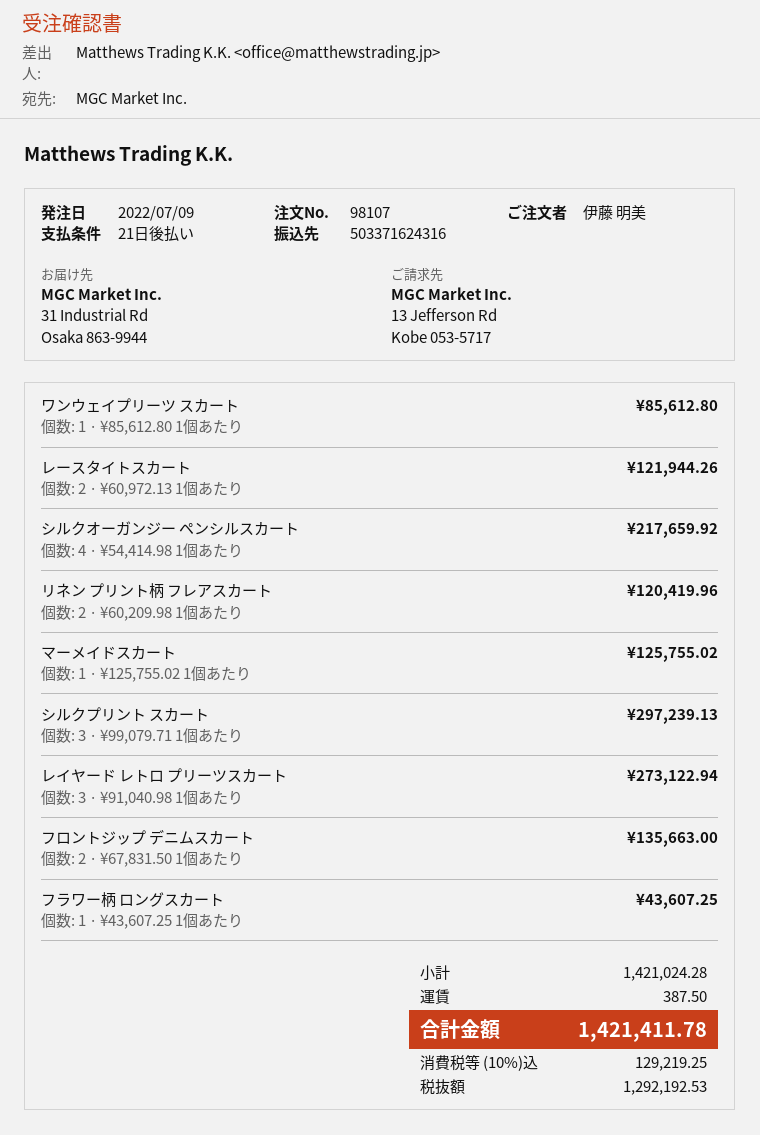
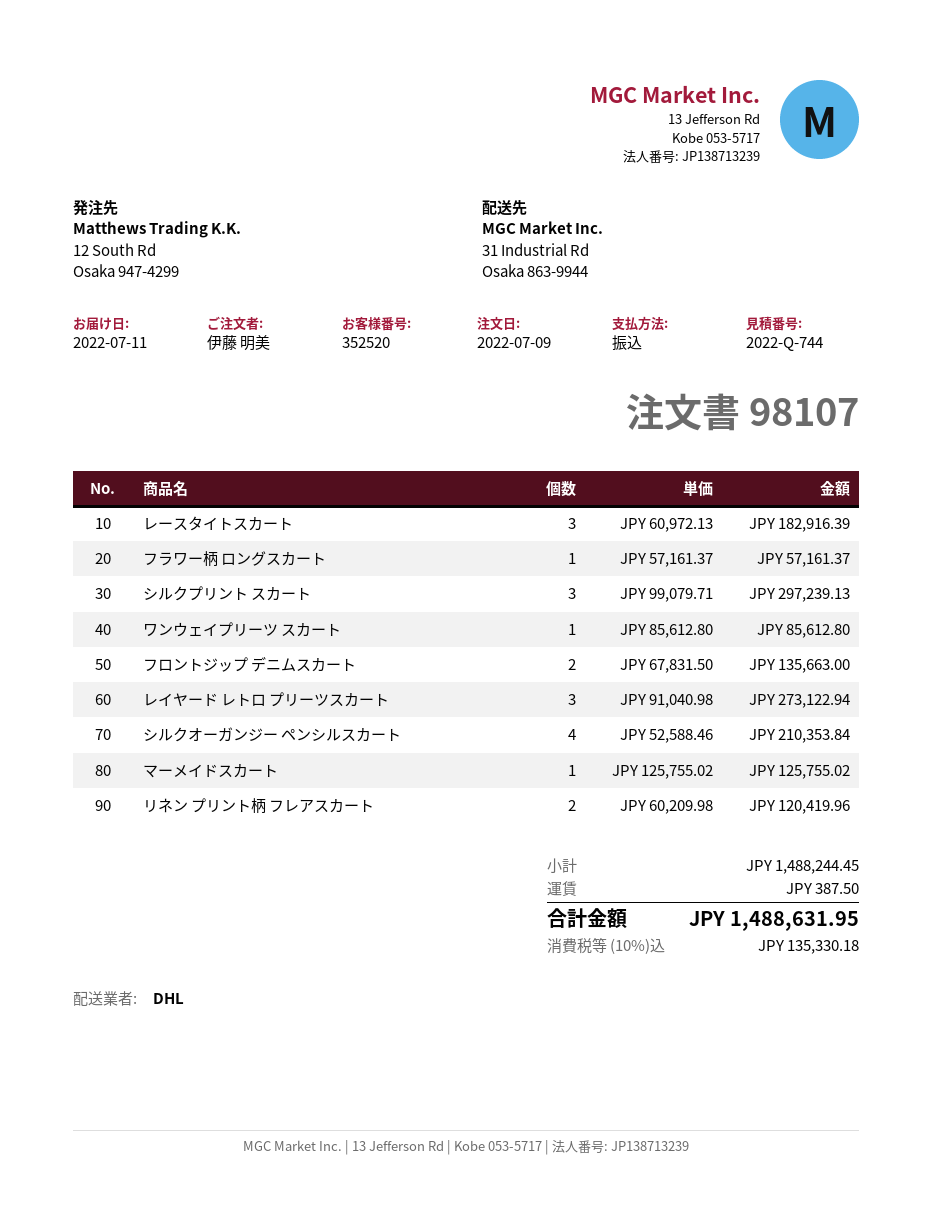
レースタイトスカート: 2 x 60972.13 = 121944.26 -> 3 x 60972.13 = 182916.39
シルクオーガンジー ペンシルスカート: 4 x 54414.98 = 217659.92 -> 4 x 52588.46 = 210353.84
フラワー柄 ロングスカート: 1 x 43607.25 = 43607.25 -> 1 x 57161.37 = 57161.37
subtotal: 1421024.28 -> 1488244.45
tax: 10% = 129219.25 -> 10% = 135330.18
total: 1421411.78 -> 1488631.95

